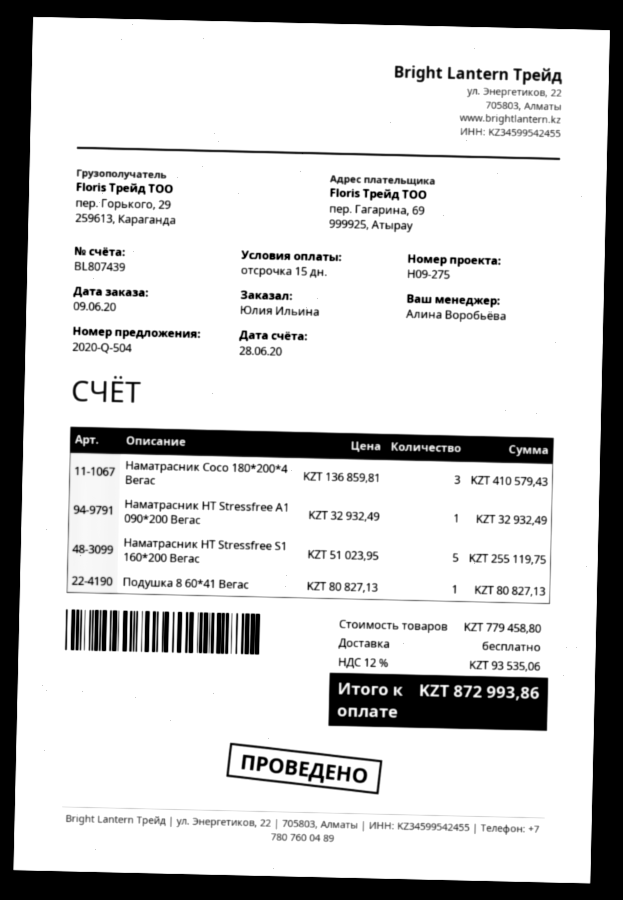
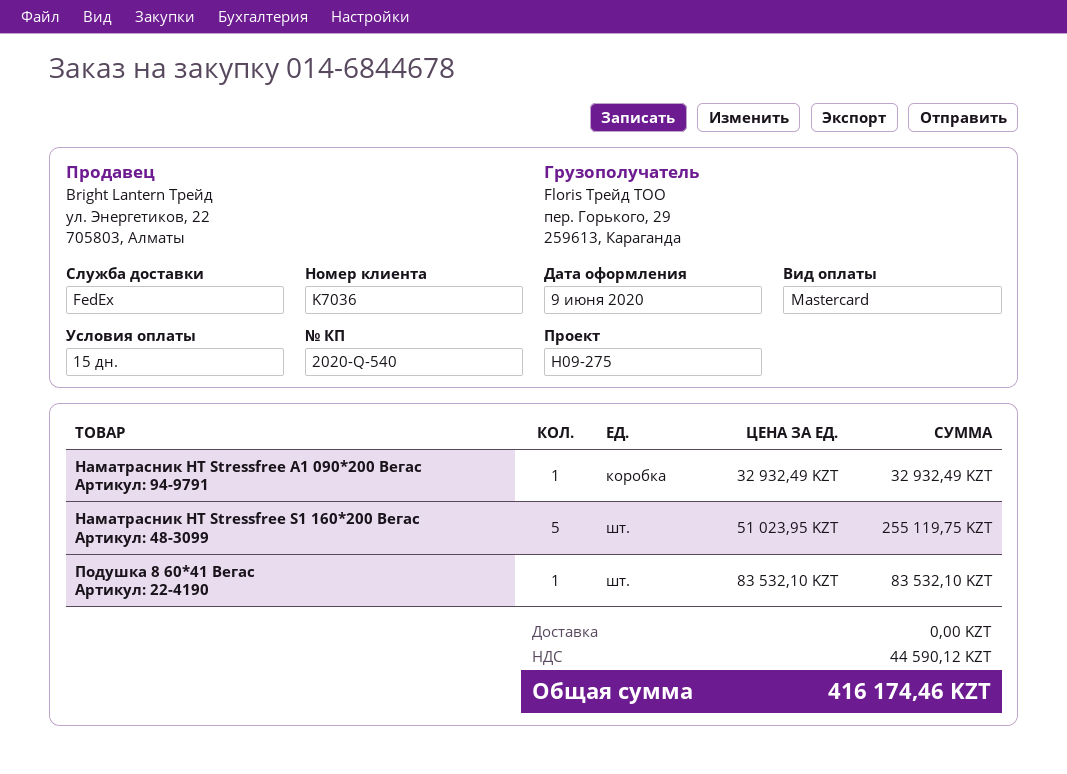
quote number: 2020-Q-504 -> 2020-Q-540
Наматрасник Coco 180*200*4 Вегас: 3 x 136859.81 = 410579.43 -> none
Подушка 8 60*41 Вегас: 1 x 80827.13 = 80827.13 -> 1 x 83532.10 = 83532.10
tax: 93535.06 -> 44590.12
total: 872993.86 -> 416174.46

